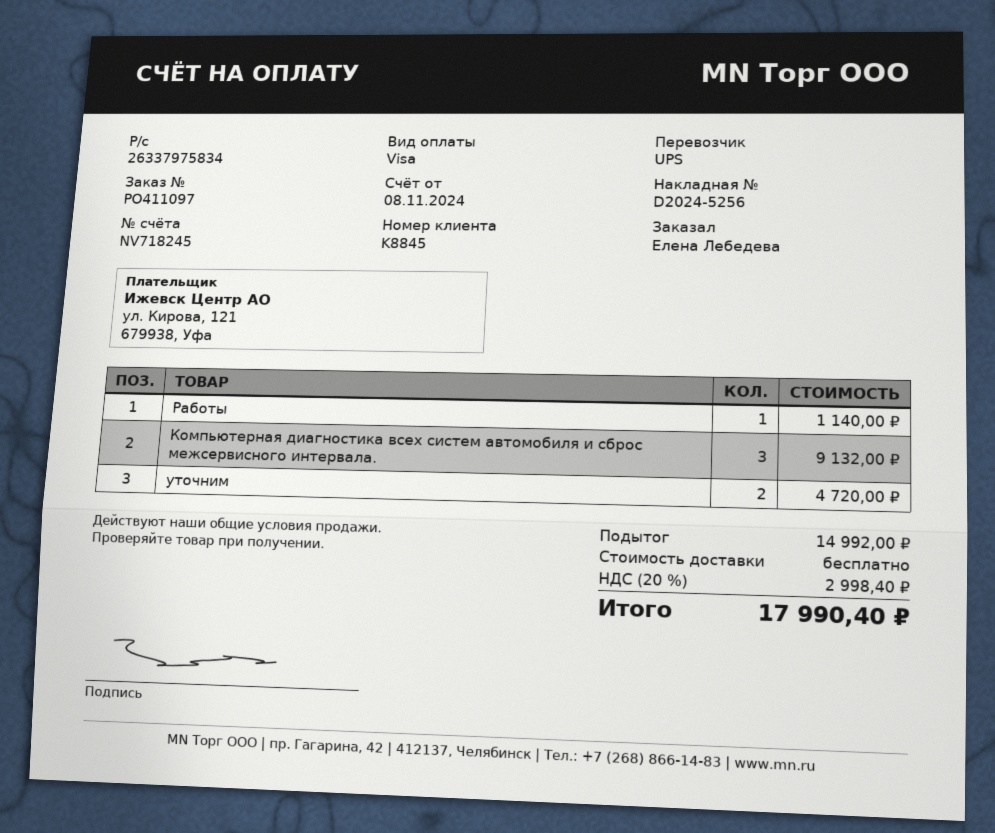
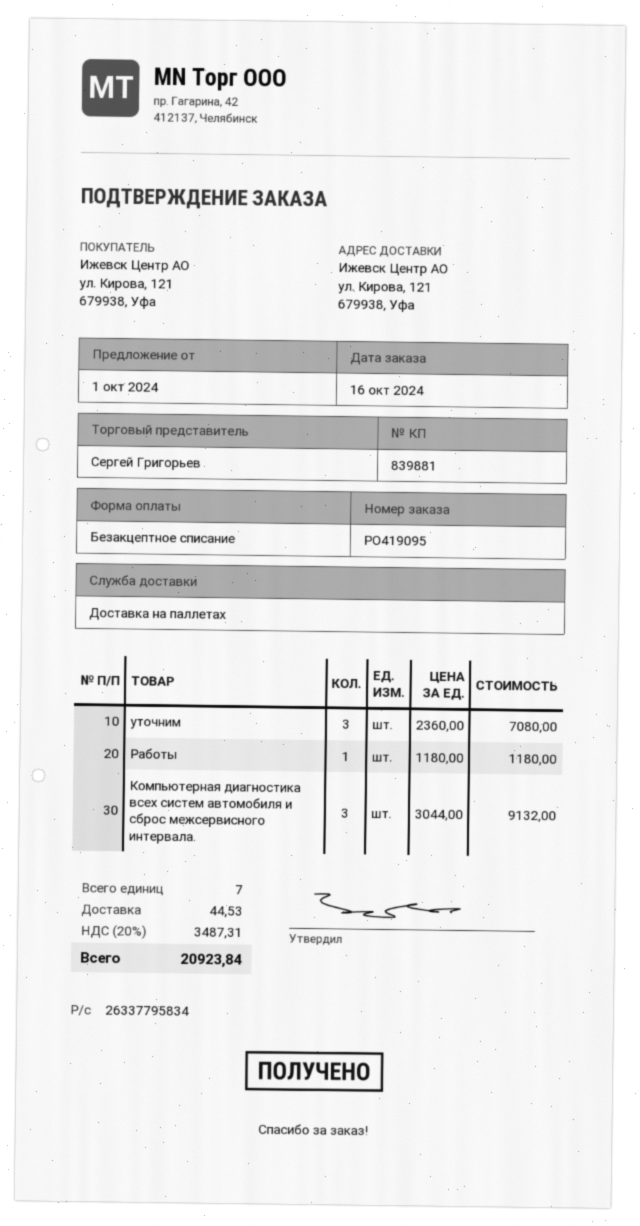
order number: PO411097 -> PO419095
payment method: Visa -> direct debit
bank account: 26337975834 -> 26337795834
shipping method: UPS -> pallet freight
Работы: 1 for 1140.00 -> 1 for 1180.00
уточним: 2 for 4720.00 -> 3 for 7080.00
shipping: 0.00 -> 44.53
tax: 20% = 2998.40 -> 20% = 3487.31
total: 17990.40 -> 20923.84

